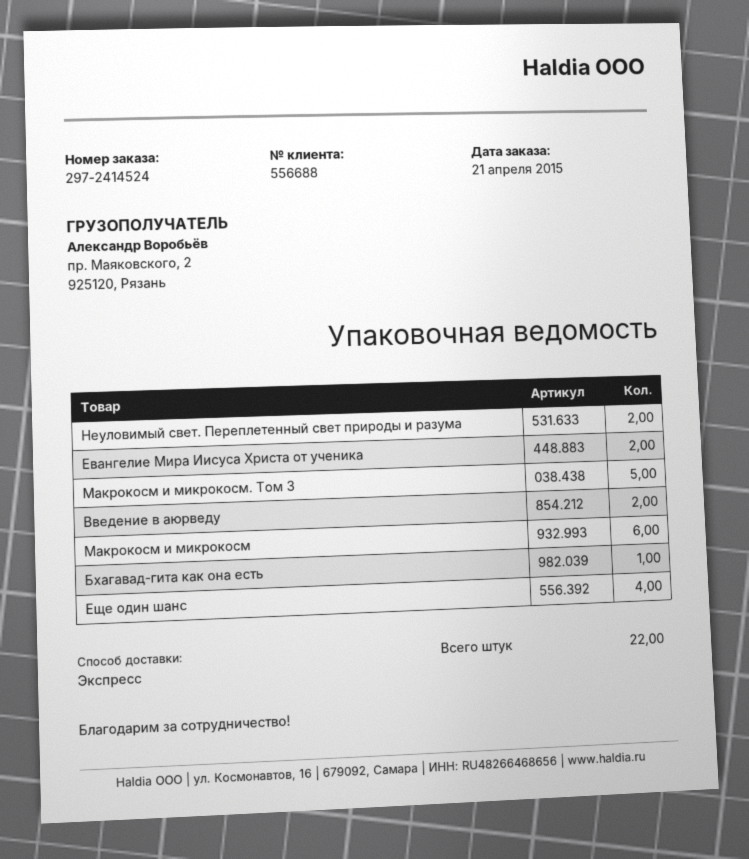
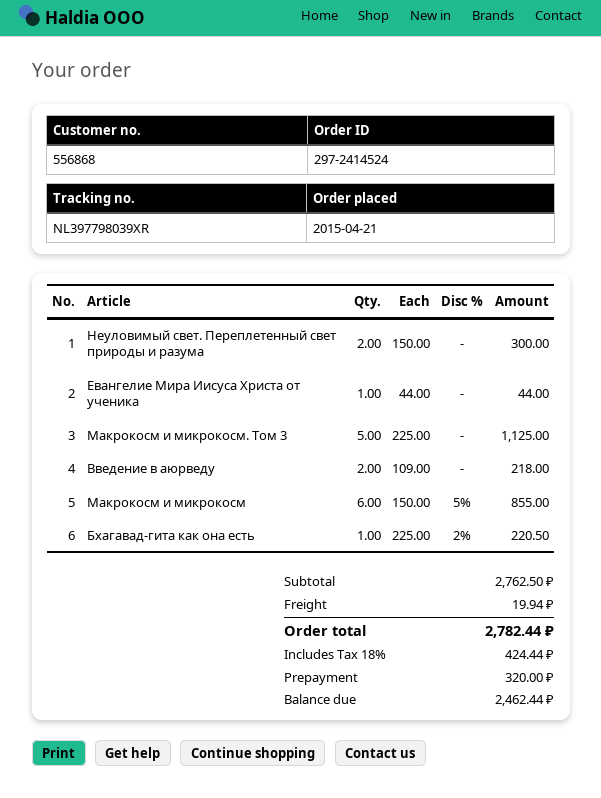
customer number: 556688 -> 556868
Евангелие Мира Иисуса Христа от ученика: 2 -> 1
Еще один шанс: 4 -> none

